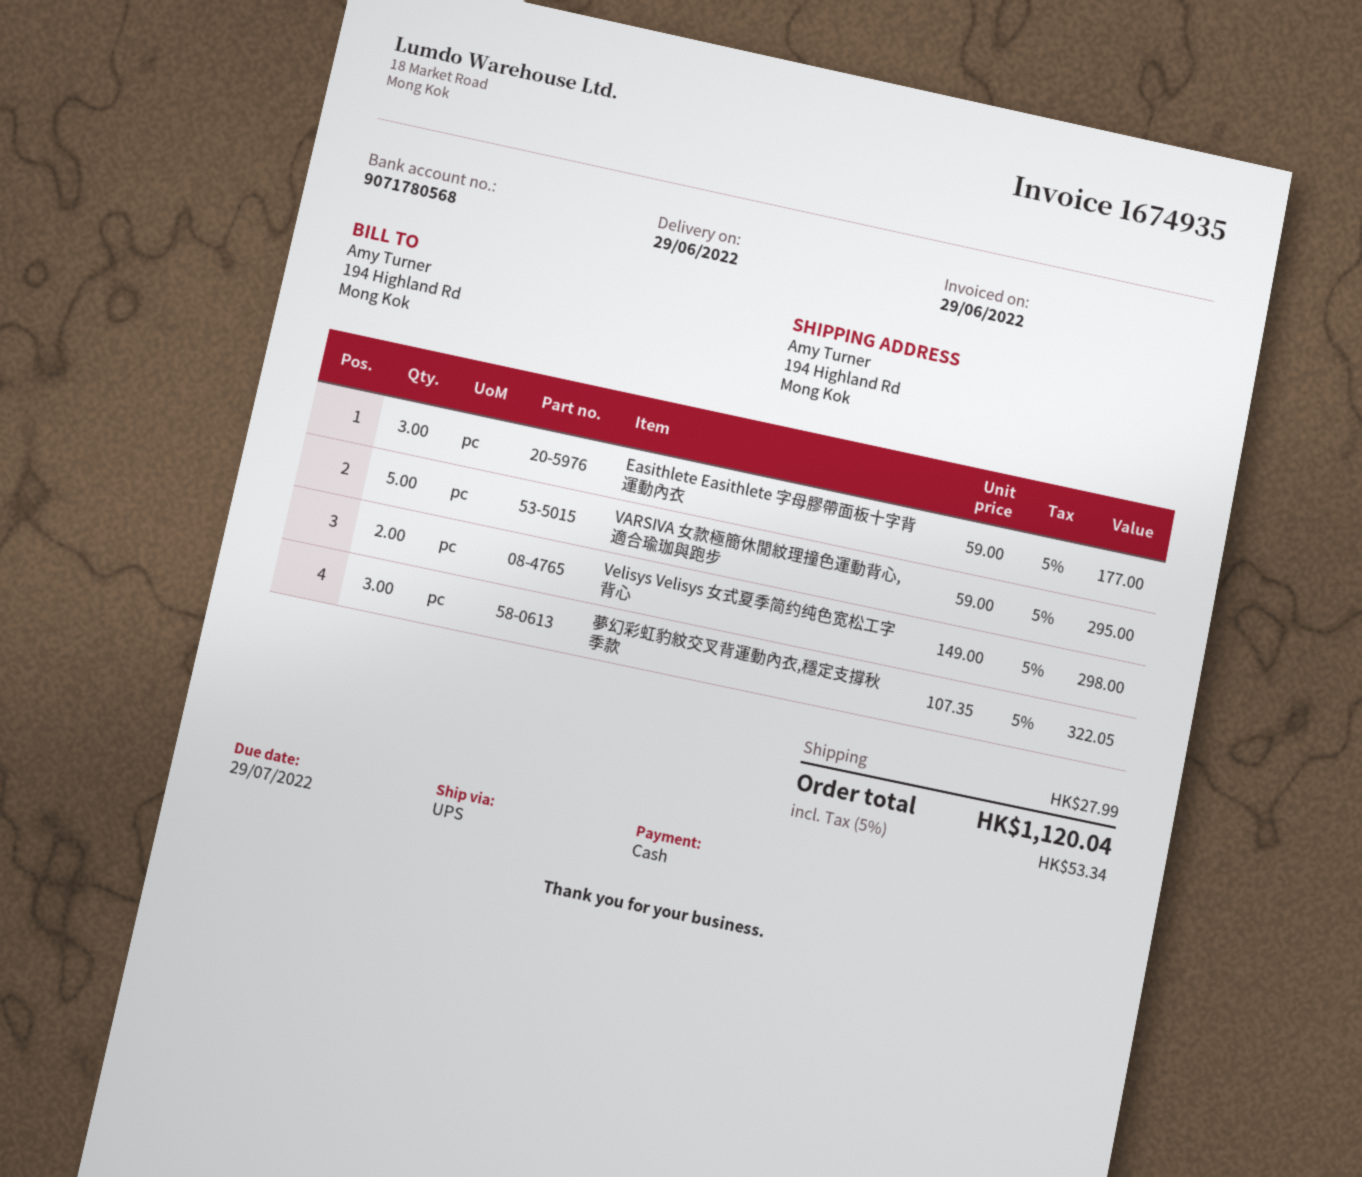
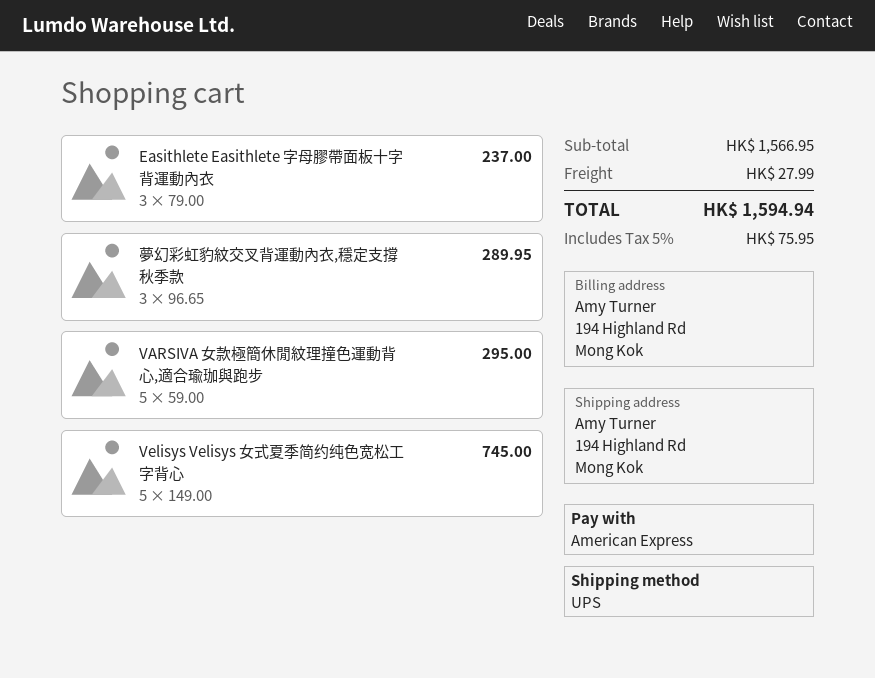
payment method: cash -> American Express
Easithlete Easithlete 字母膠帶面板十字背運動內衣: 3 x 59.00 = 177.00 -> 3 x 79.00 = 237.00
Velisys Velisys 女式夏季简约纯色宽松工字背心: 2 x 149.00 = 298.00 -> 5 x 149.00 = 745.00
夢幻彩虹豹紋交叉背運動內衣,穩定支撐秋季款: 3 x 107.35 = 322.05 -> 3 x 96.65 = 289.95
tax: 5% = 53.34 -> 5% = 75.95
total: 1120.04 -> 1594.94

